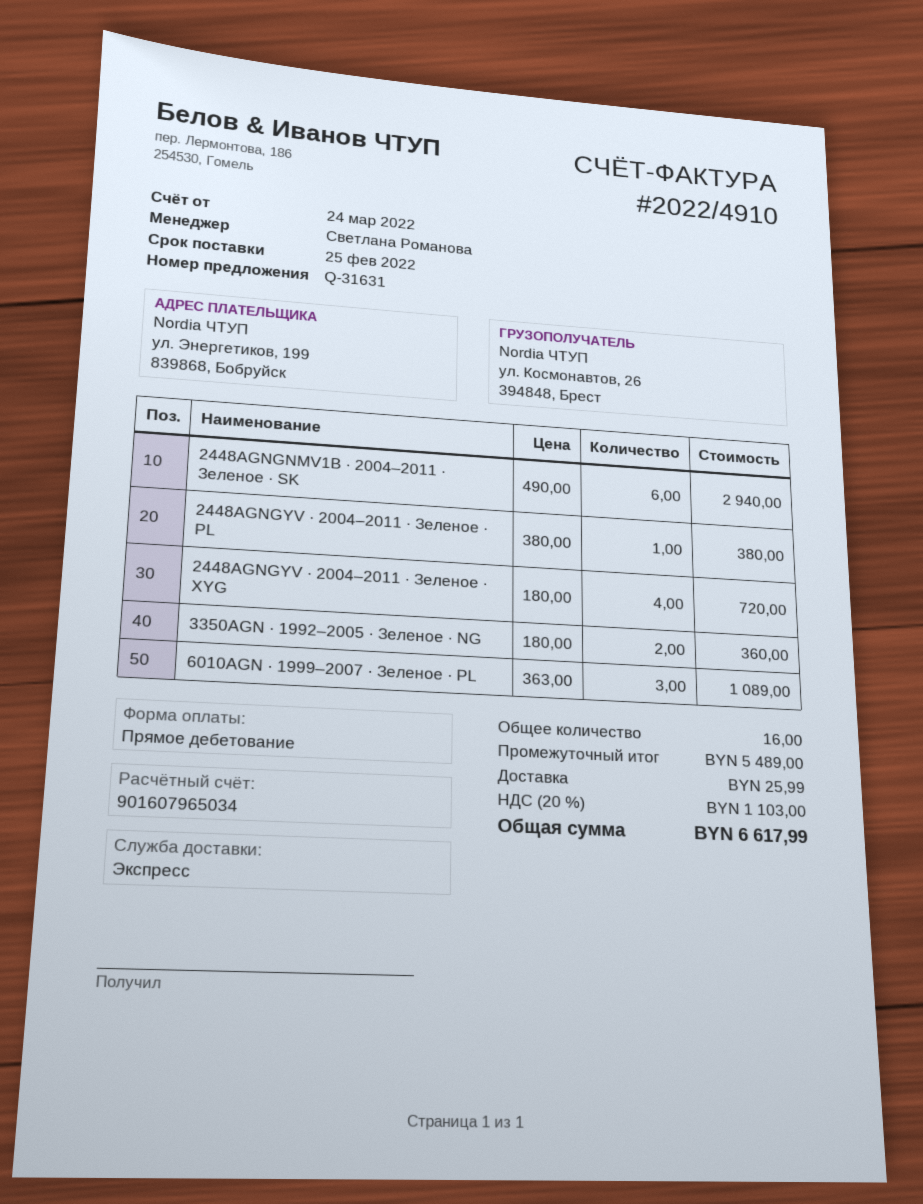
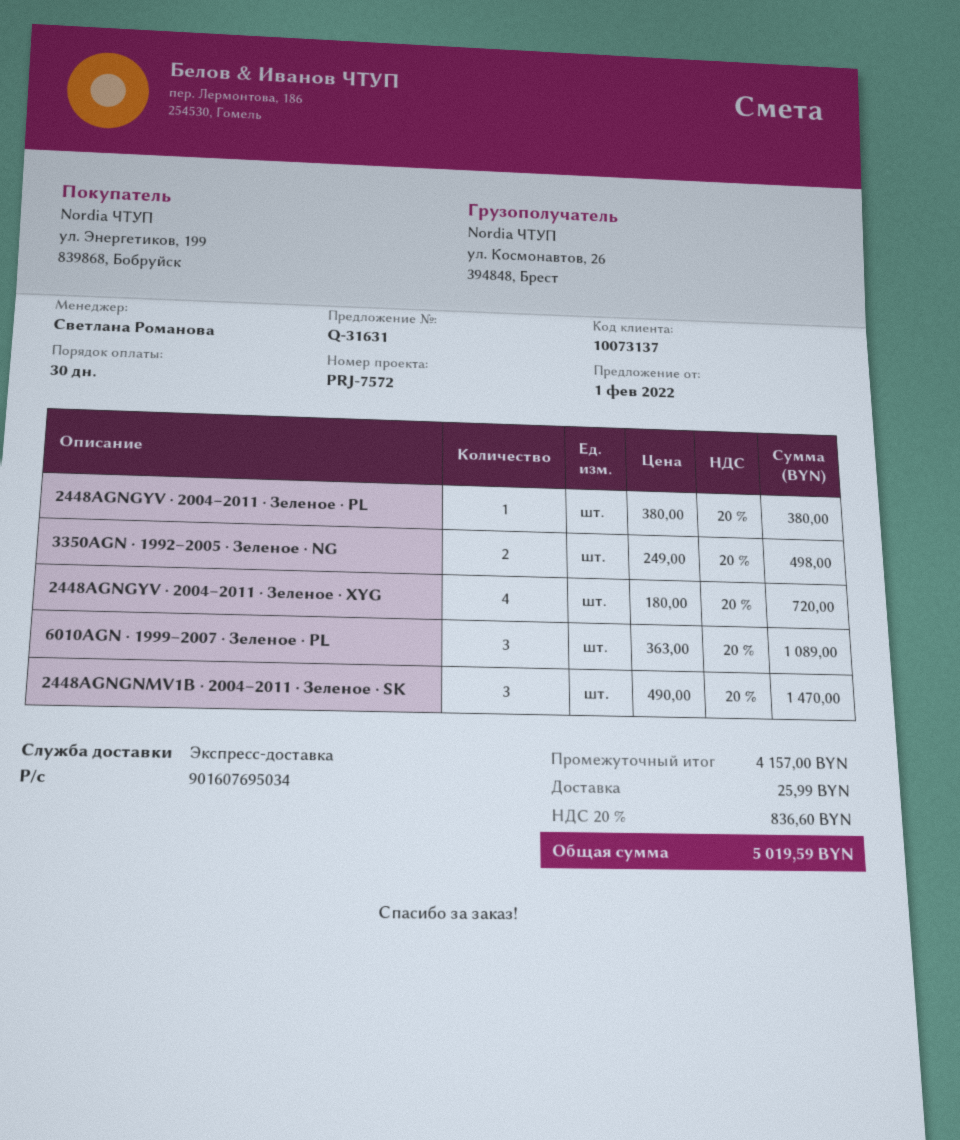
bank account: 901607965034 -> 901607695034
2448AGNGNMV1B · 2004–2011 · Зеленое · SK: 6 x 490.00 = 2940.00 -> 3 x 490.00 = 1470.00
3350AGN · 1992–2005 · Зеленое · NG: 2 x 180.00 = 360.00 -> 2 x 249.00 = 498.00
subtotal: 5489.00 -> 4157.00
tax: 20% = 1103.00 -> 20% = 836.60
total: 6617.99 -> 5019.59

